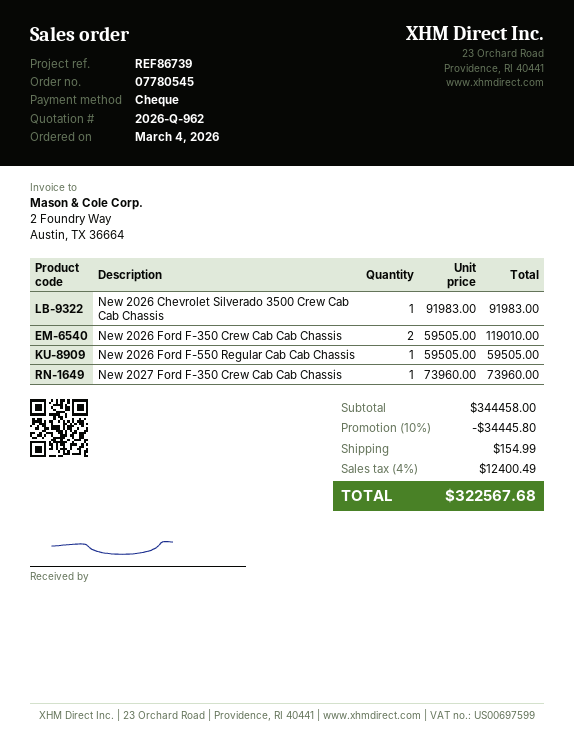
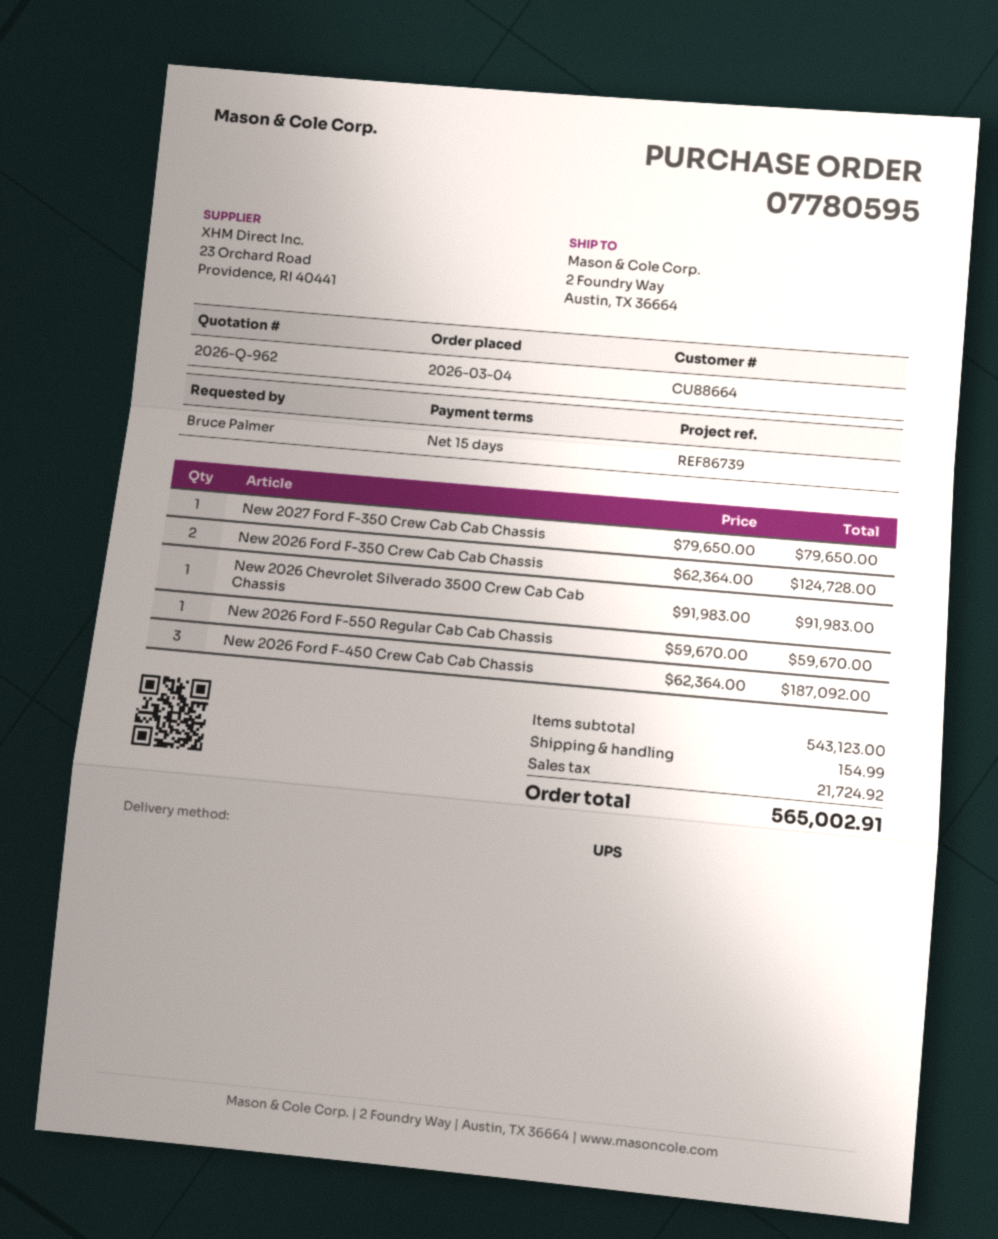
order number: 07780545 -> 07780595
New 2026 Ford F-350 Crew Cab Cab Chassis: 2 x 59505.00 = 119010.00 -> 2 x 62364.00 = 124728.00
New 2026 Ford F-550 Regular Cab Cab Chassis: 1 x 59505.00 = 59505.00 -> 1 x 59670.00 = 59670.00
New 2027 Ford F-350 Crew Cab Cab Chassis: 1 x 73960.00 = 73960.00 -> 1 x 79650.00 = 79650.00
New 2026 Ford F-450 Crew Cab Cab Chassis: none -> 3 x 62364.00 = 187092.00
subtotal: 344458.00 -> 543123.00
discount: 10% = 34445.80 -> none
tax: 12400.49 -> 21724.92
total: 322567.68 -> 565002.91

